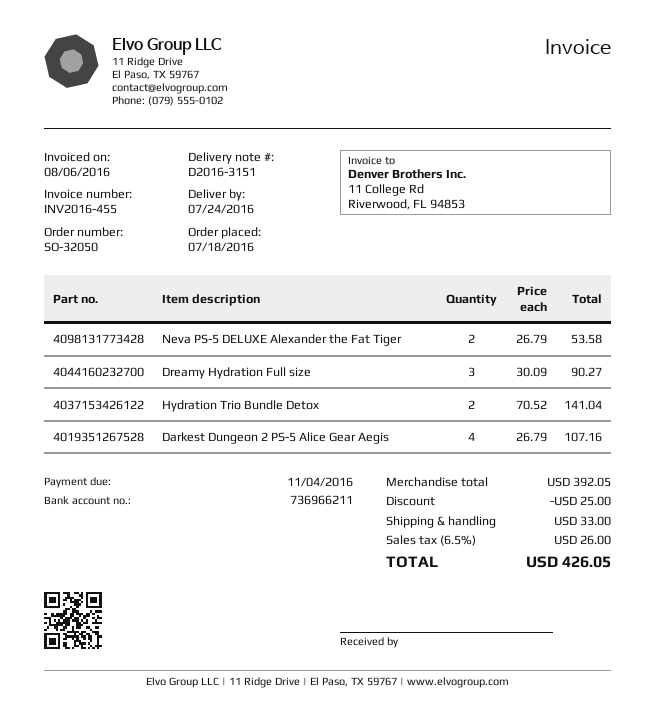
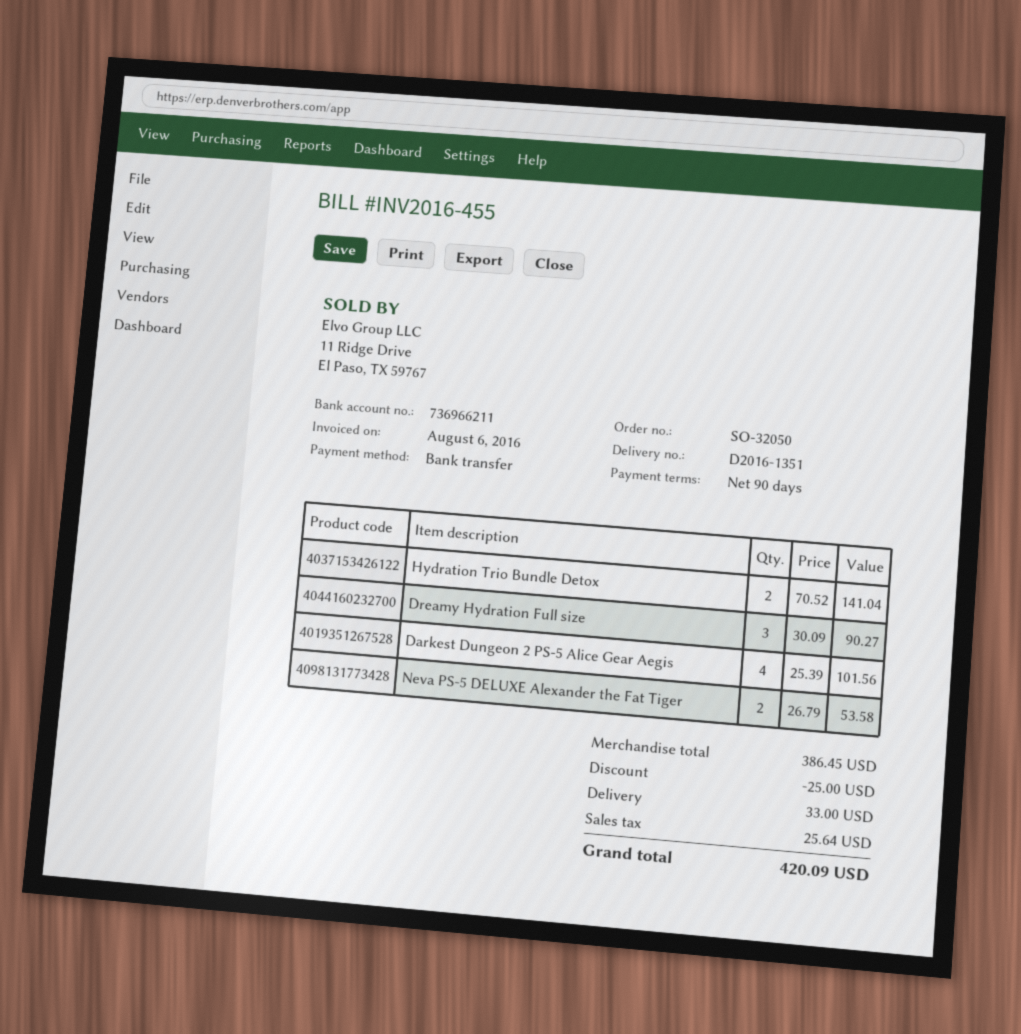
delivery note number: D2016-3151 -> D2016-1351
Darkest Dungeon 2 PS-5 Alice Gear Aegis: 4 x 26.79 = 107.16 -> 4 x 25.39 = 101.56
subtotal: 392.05 -> 386.45
tax: 26.00 -> 25.64
total: 426.05 -> 420.09

